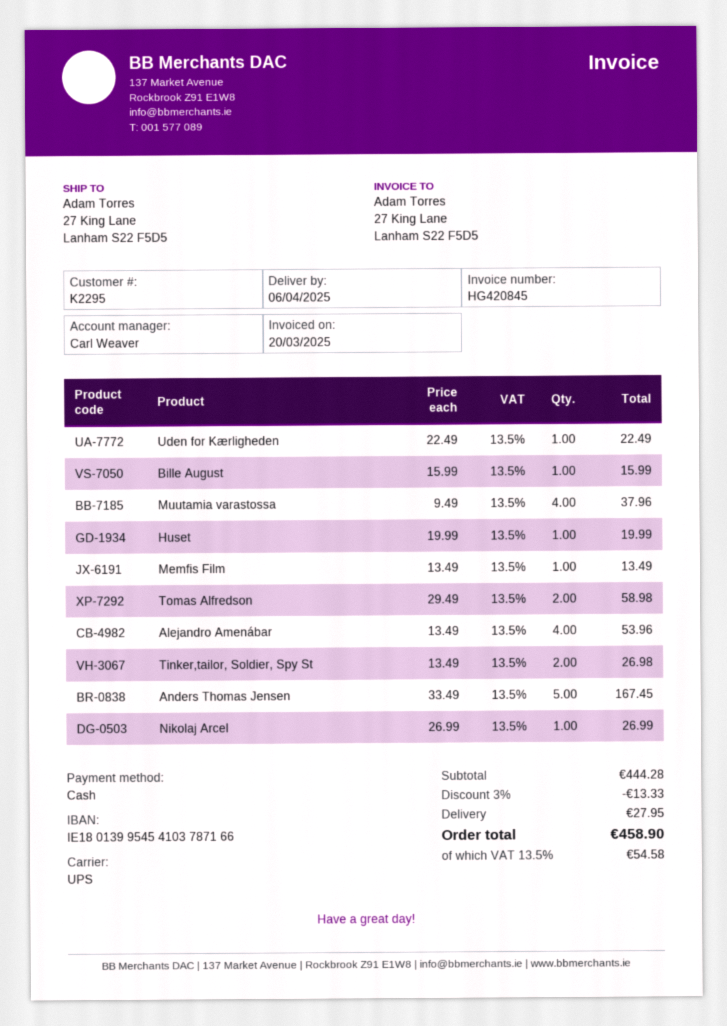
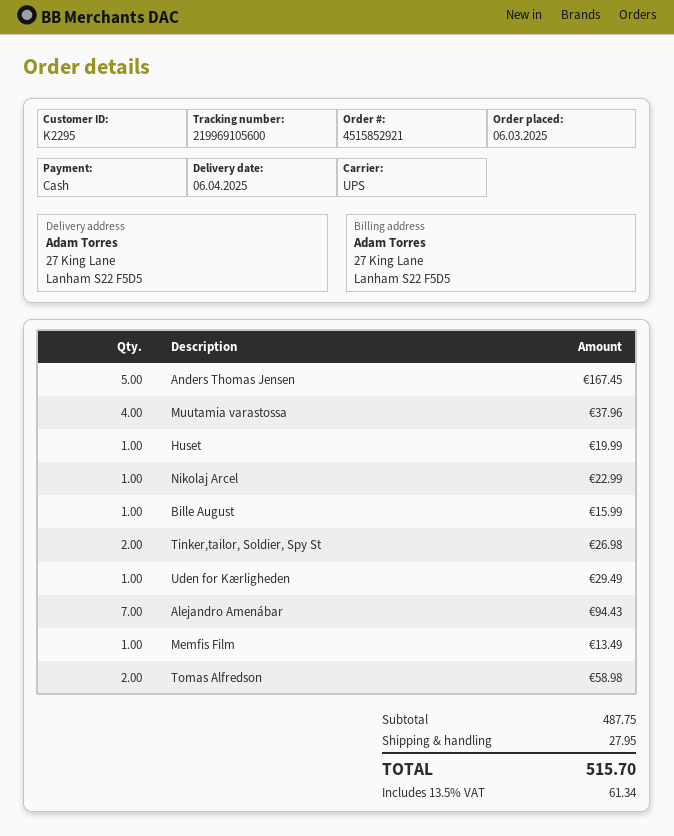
Uden for Kærligheden: 1 for 22.49 -> 1 for 29.49
Alejandro Amenábar: 4 for 53.96 -> 7 for 94.43
Nikolaj Arcel: 1 for 26.99 -> 1 for 22.99
subtotal: 444.28 -> 487.75
discount: 3% = 13.33 -> none
tax: 13.5% = 54.58 -> 13.5% = 61.34
total: 458.90 -> 515.70

